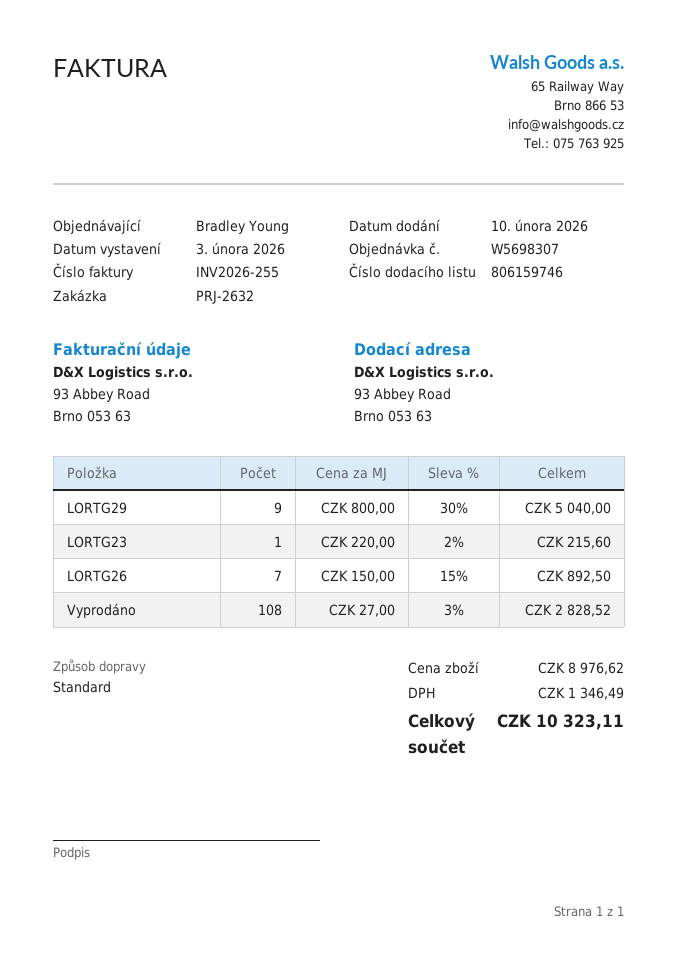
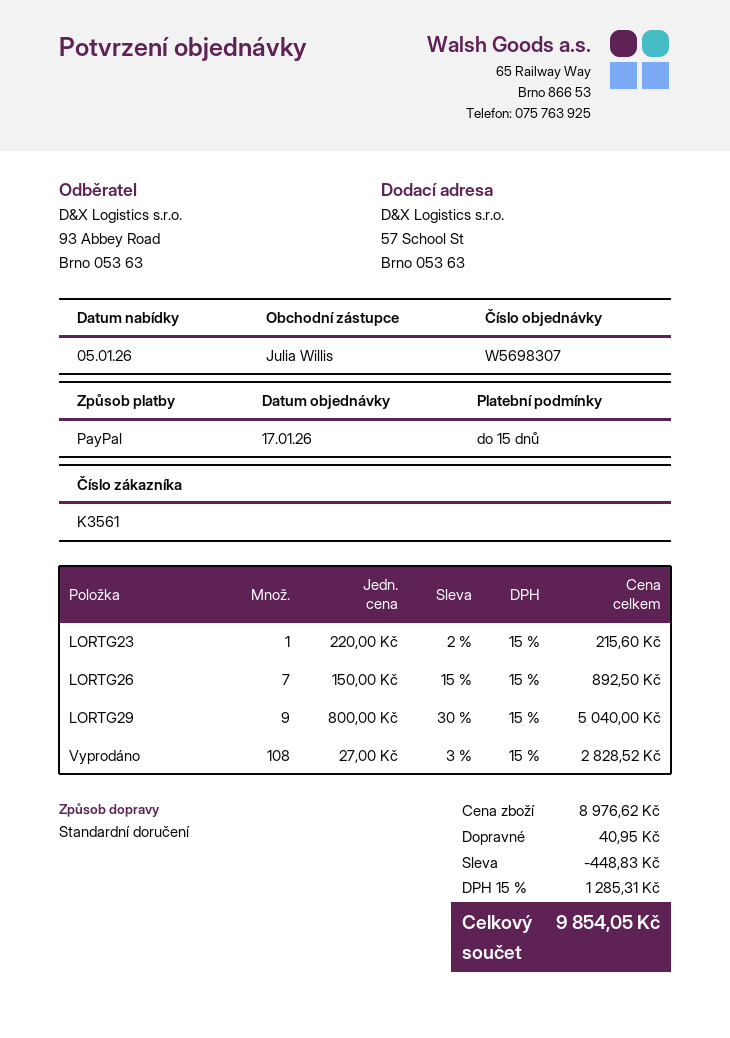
ship to: 93 Abbey Road, Brno 053 63 -> 57 School St, Brno 053 63
discount: none -> 448.83
shipping: none -> 40.95
tax: 1346.49 -> 1285.31
total: 10323.11 -> 9854.05

